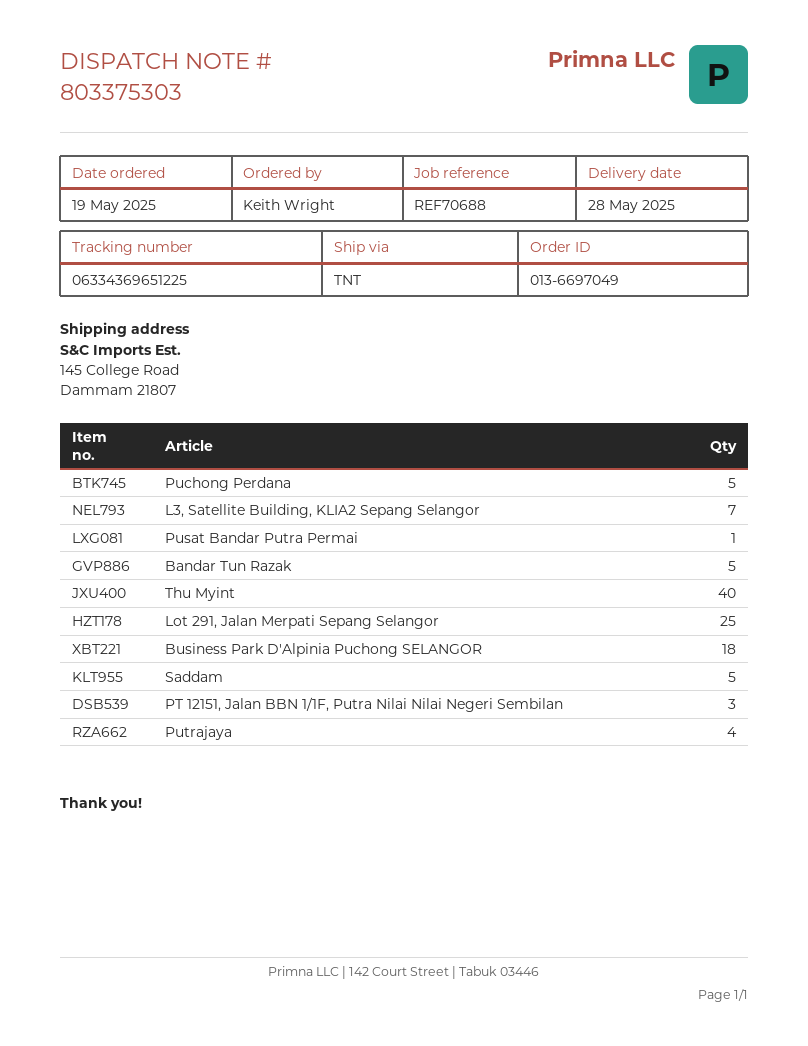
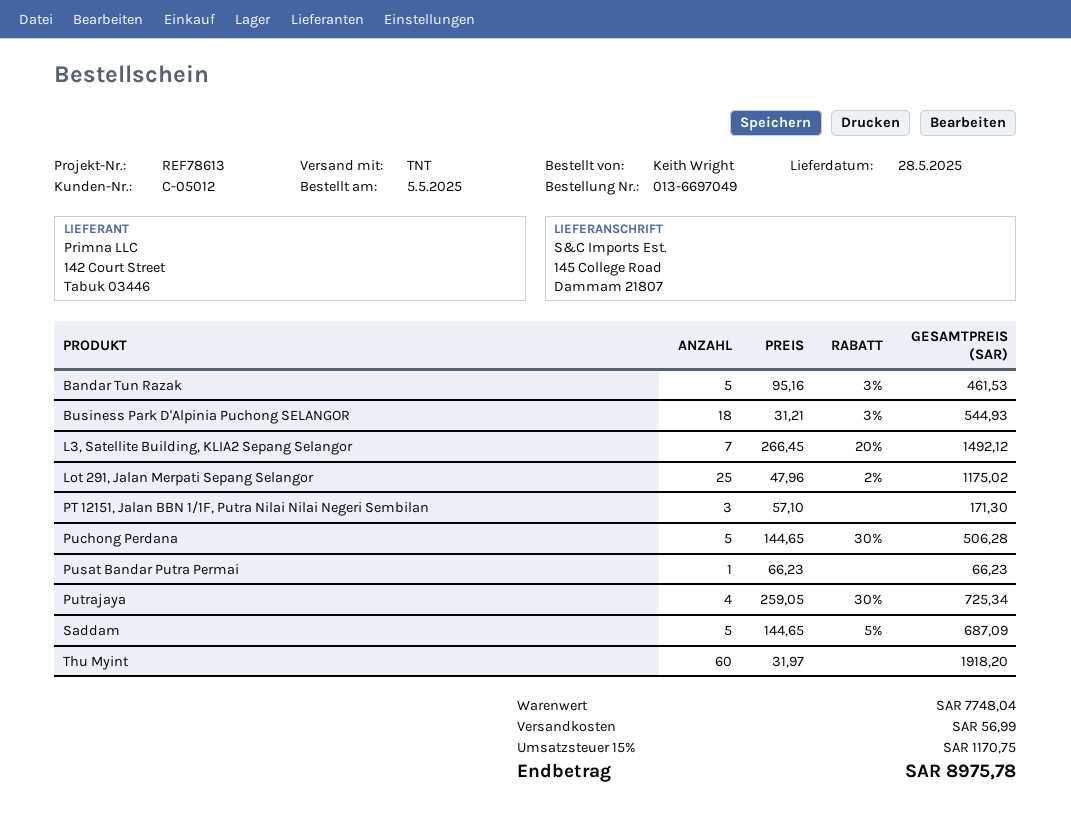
order date: 2025-05-19 -> 2025-05-05
reference: REF70688 -> REF78613
Thu Myint: 40 -> 60

